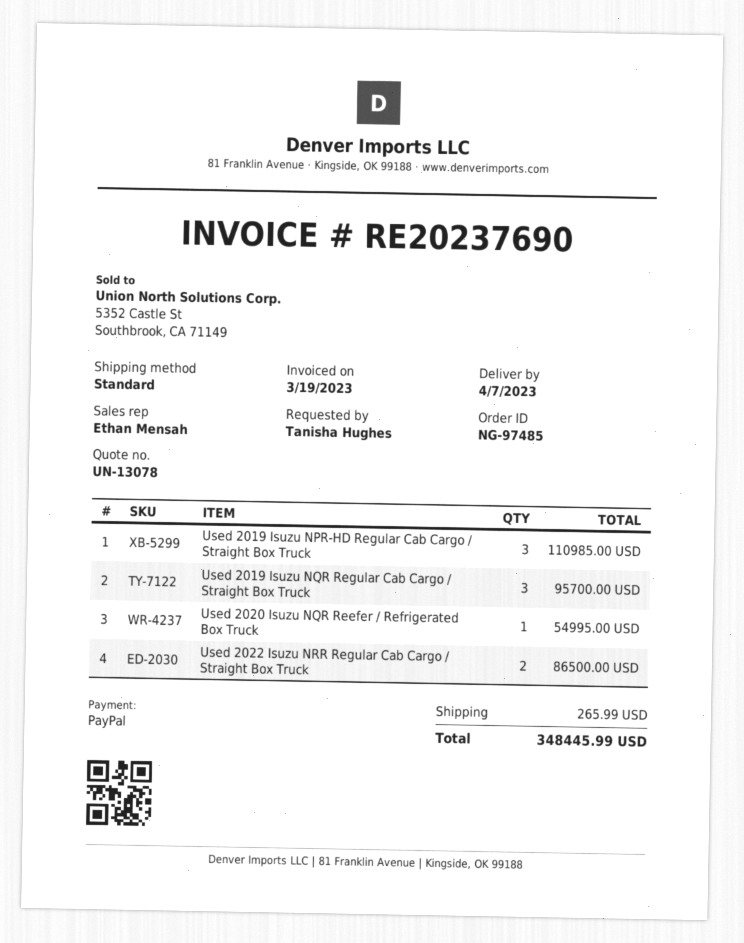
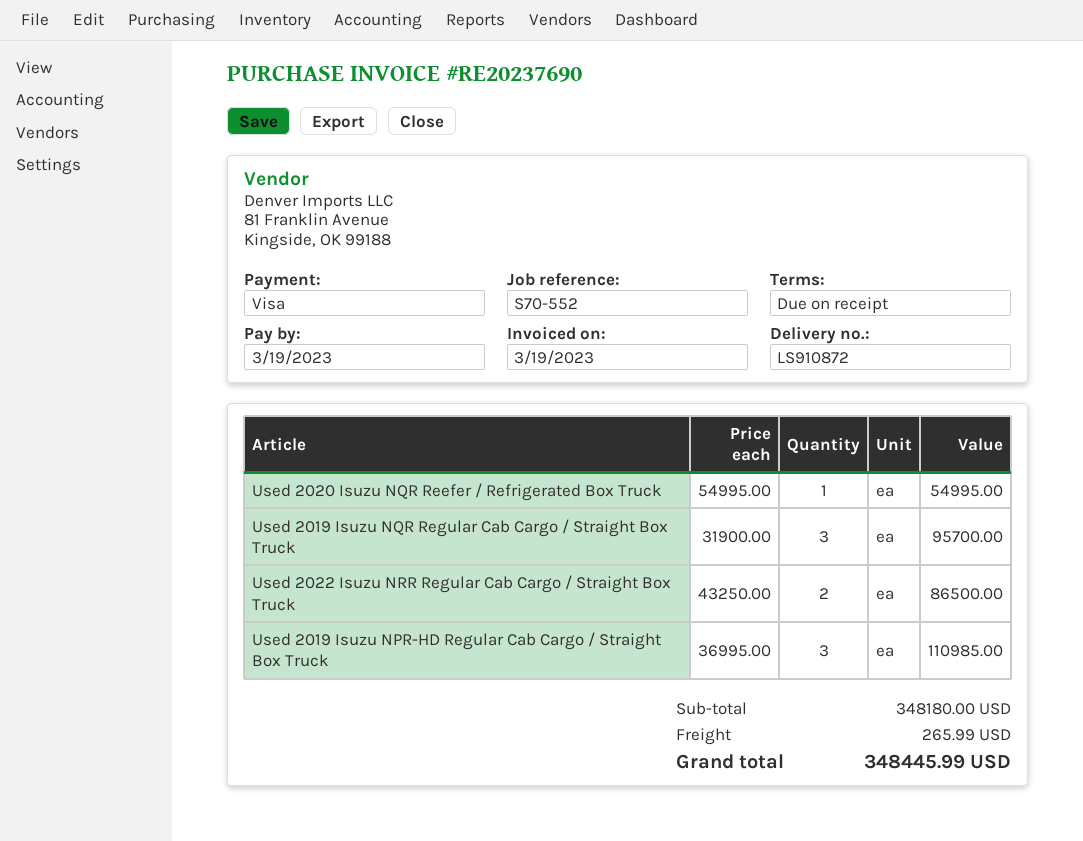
payment method: PayPal -> Visa

